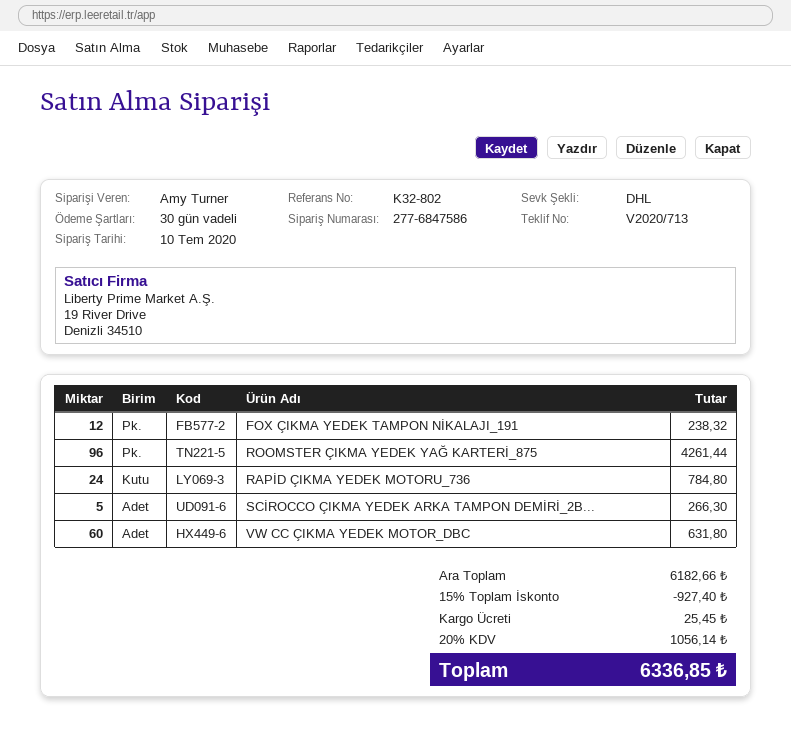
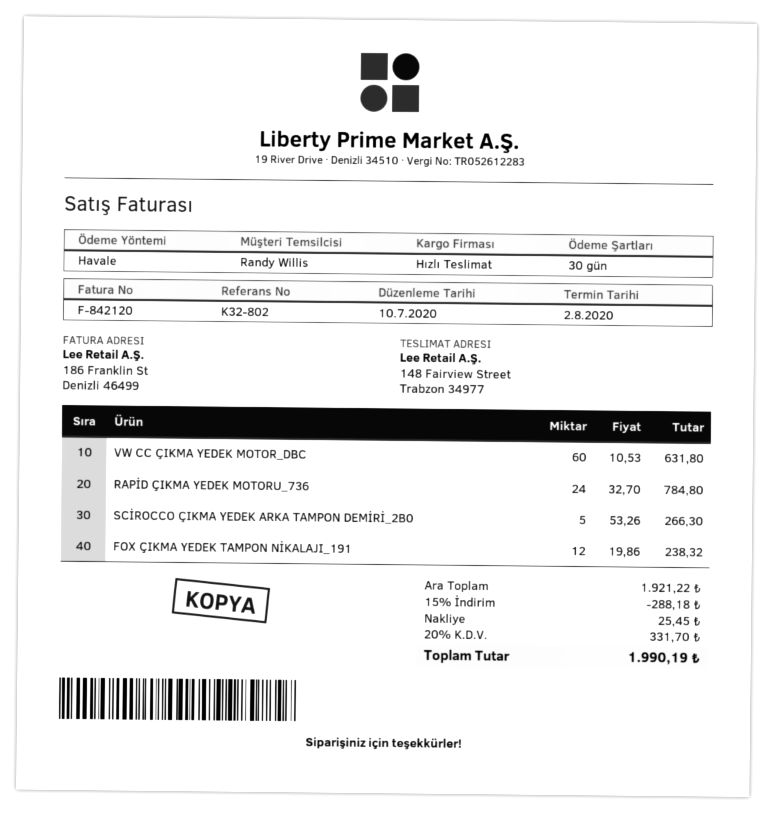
shipping method: DHL -> express
ROOMSTER ÇIKMA YEDEK YAĞ KARTERİ_875: 96 for 4261.44 -> none
subtotal: 6182.66 -> 1921.22
discount: 15% = 927.40 -> 15% = 288.18
tax: 20% = 1056.14 -> 20% = 331.70
total: 6336.85 -> 1990.19

